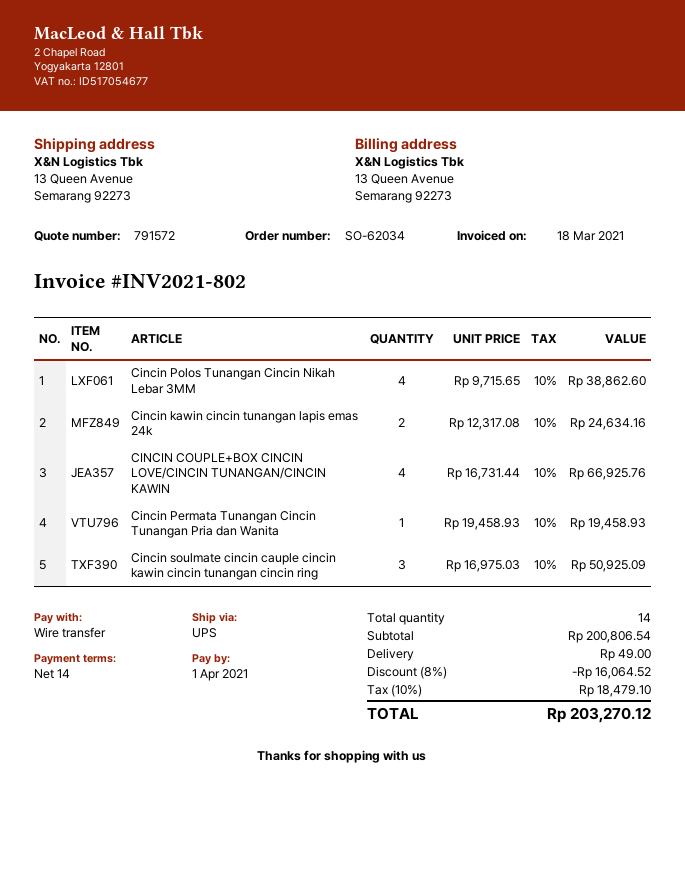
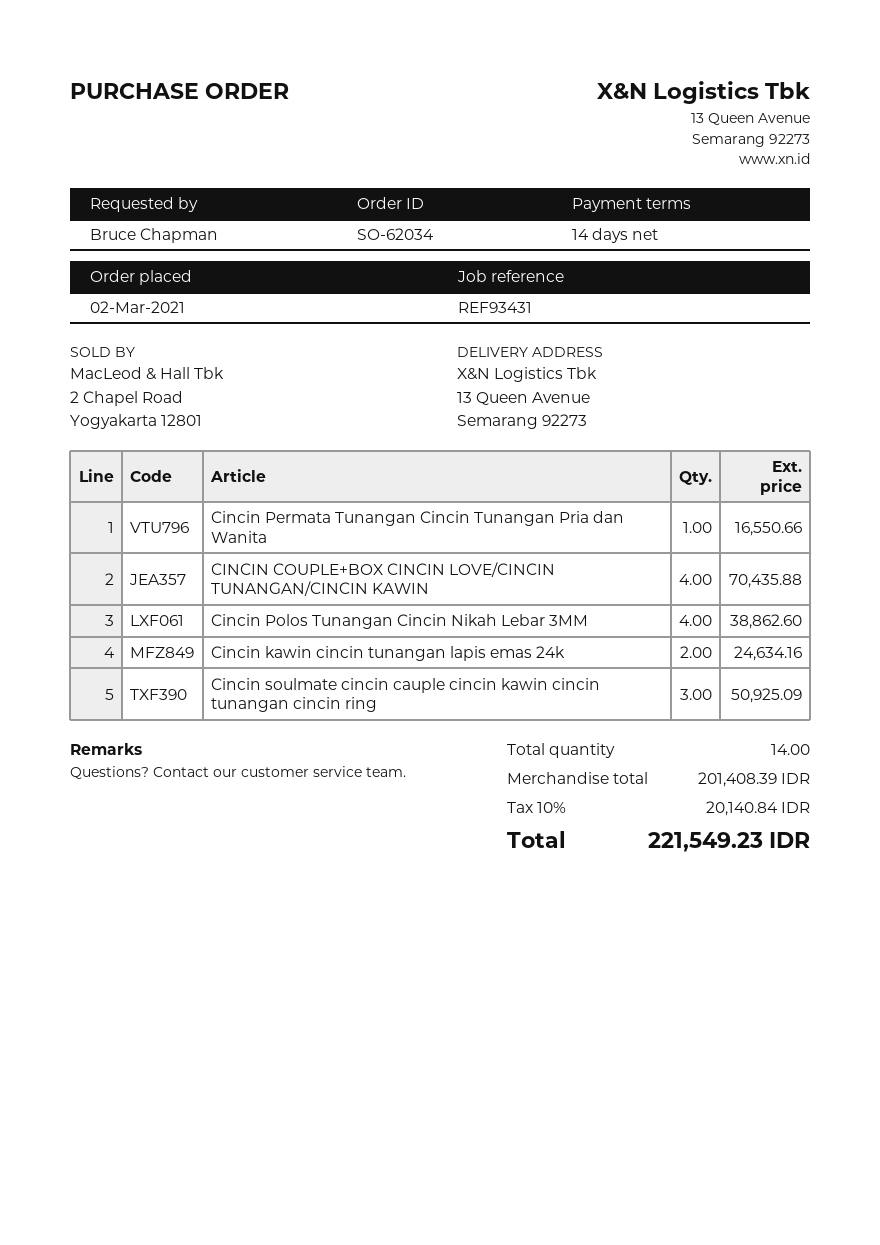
CINCIN COUPLE+BOX CINCIN LOVE/CINCIN TUNANGAN/CINCIN KAWIN: 4 for 66925.76 -> 4 for 70435.88
Cincin Permata Tunangan Cincin Tunangan Pria dan Wanita: 1 for 19458.93 -> 1 for 16550.66
subtotal: 200806.54 -> 201408.39
discount: 8% = 16064.52 -> none
shipping: 49.00 -> none
tax: 10% = 18479.10 -> 10% = 20140.84
total: 203270.12 -> 221549.23

